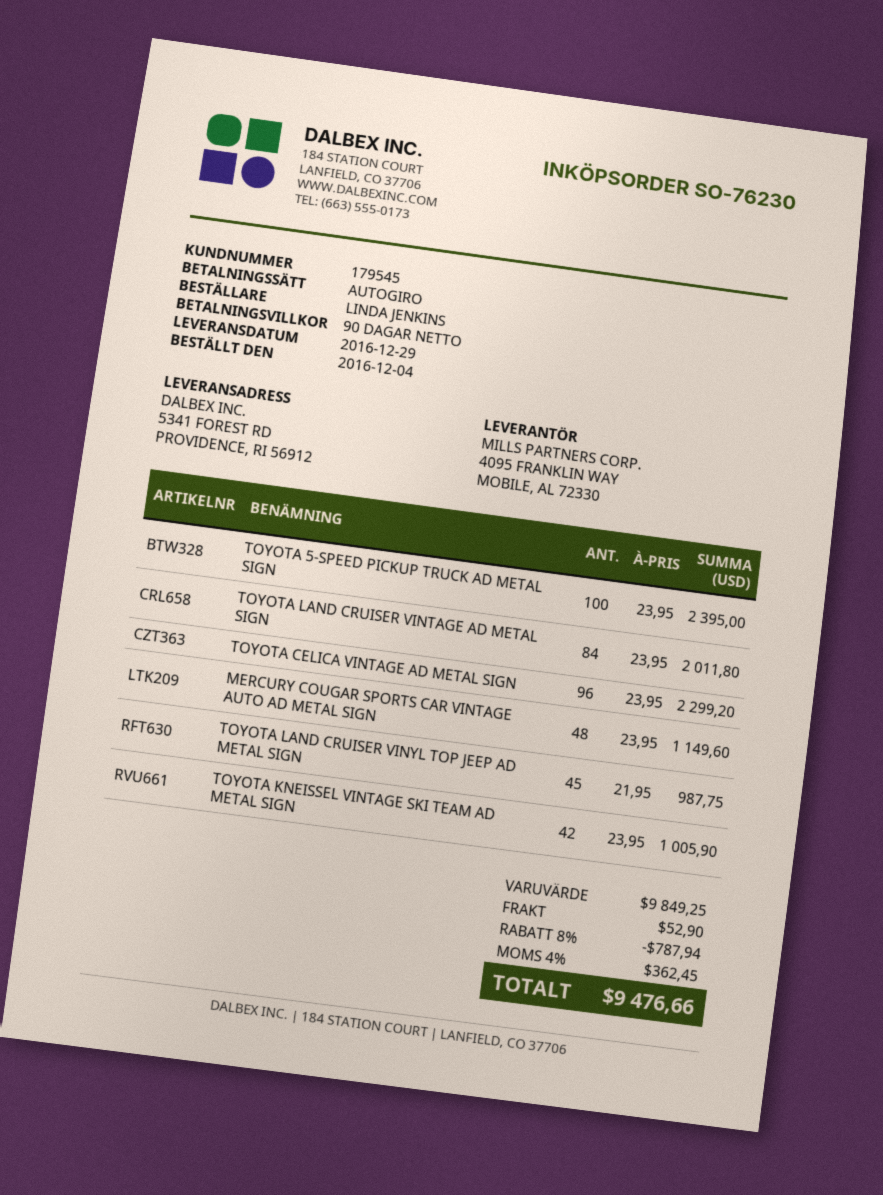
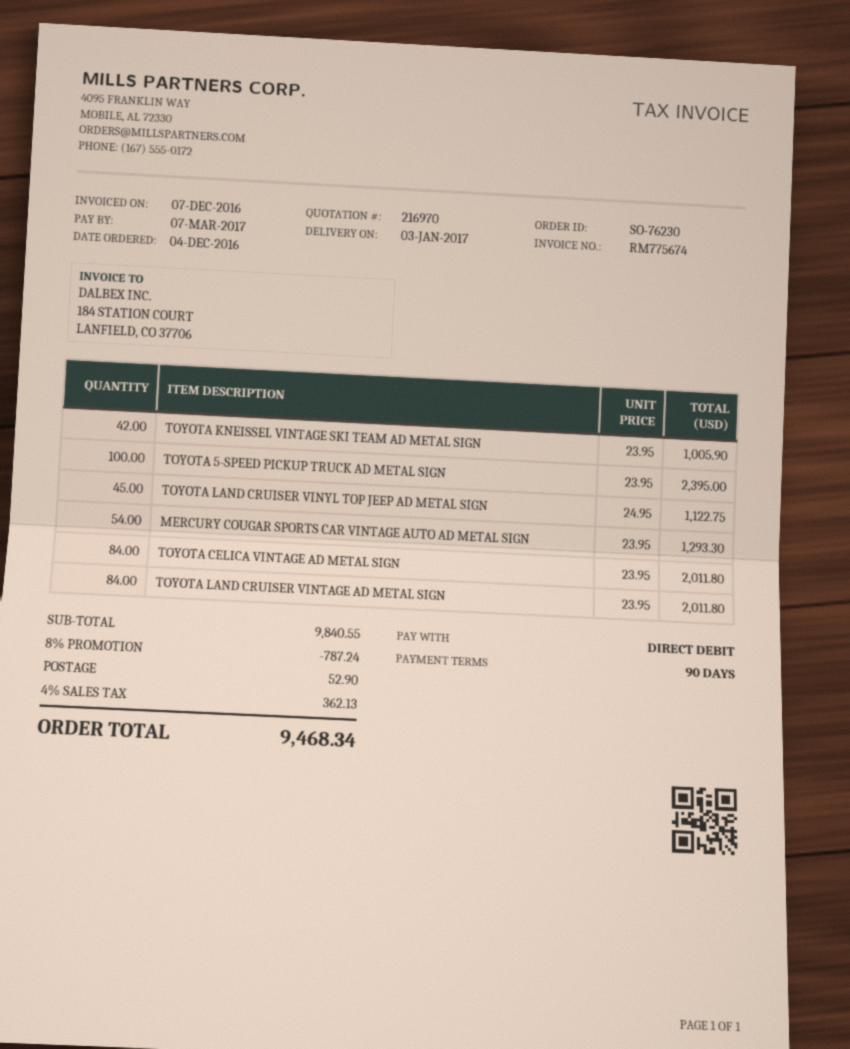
delivery date: 2016-12-29 -> 2017-01-03
TOYOTA CELICA VINTAGE AD METAL SIGN: 96 x 23.95 = 2299.20 -> 84 x 23.95 = 2011.80
MERCURY COUGAR SPORTS CAR VINTAGE AUTO AD METAL SIGN: 48 x 23.95 = 1149.60 -> 54 x 23.95 = 1293.30
TOYOTA LAND CRUISER VINYL TOP JEEP AD METAL SIGN: 45 x 21.95 = 987.75 -> 45 x 24.95 = 1122.75
subtotal: 9849.25 -> 9840.55
discount: 8% = 787.94 -> 8% = 787.24
tax: 4% = 362.45 -> 4% = 362.13
total: 9476.66 -> 9468.34

